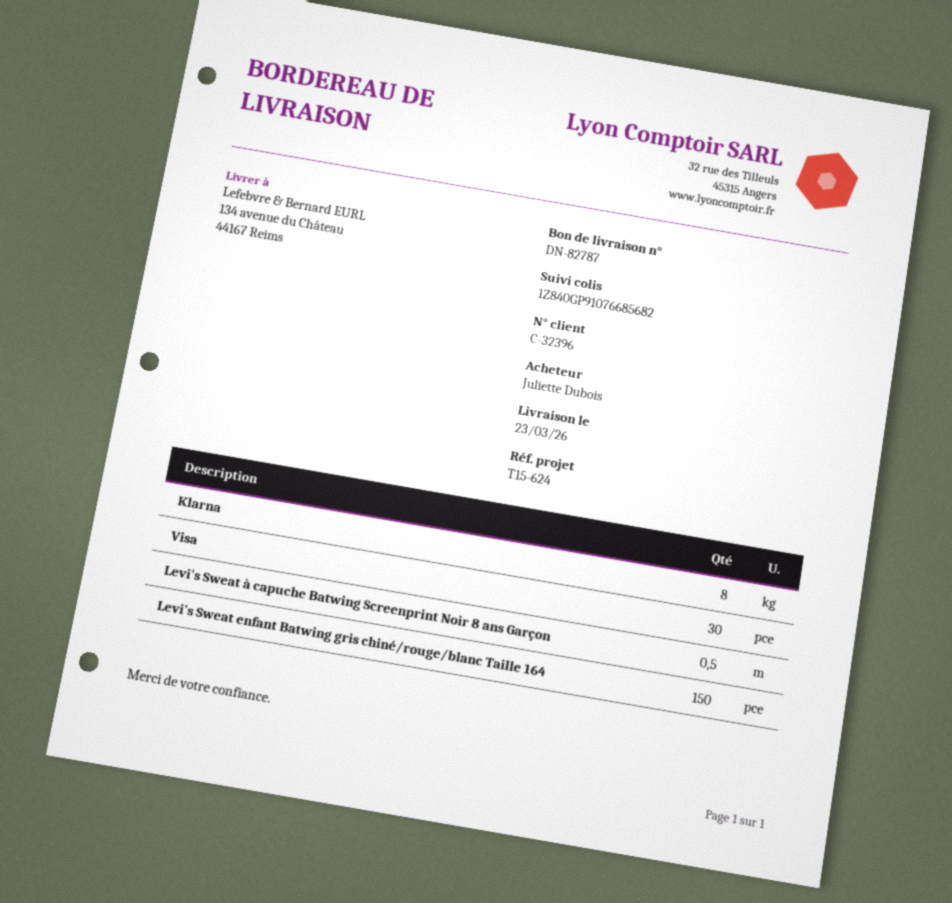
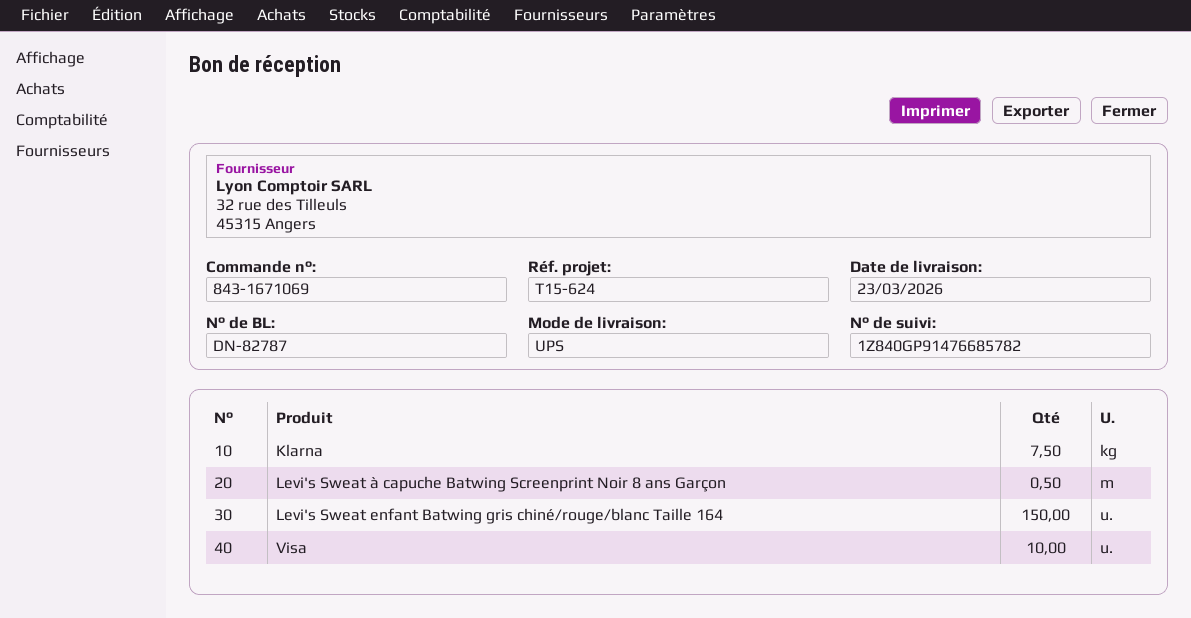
tracking number: 1Z840GP91076685682 -> 1Z840GP91476685782
Klarna: 8 -> 7.5
Visa: 30 -> 10

